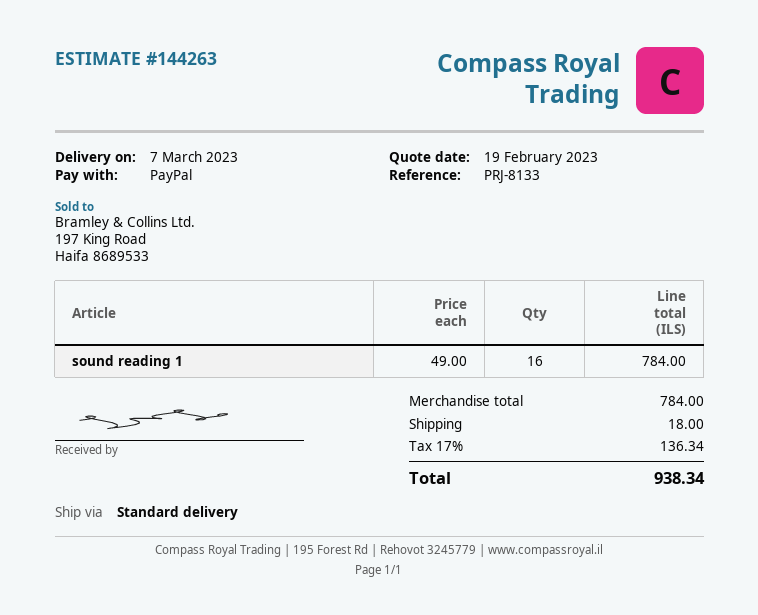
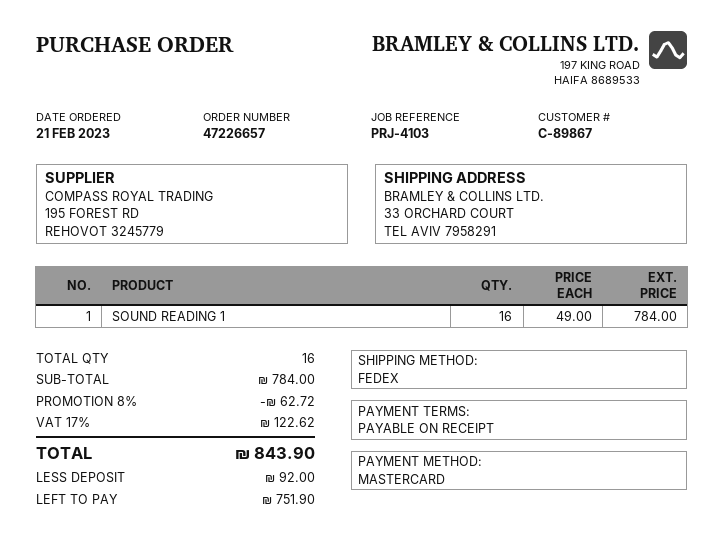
reference: PRJ-8133 -> PRJ-4103
payment method: PayPal -> Mastercard
shipping method: standard -> FedEx
discount: none -> 8% = 62.72
shipping: 18.00 -> none
tax: 17% = 136.34 -> 17% = 122.62
total: 938.34 -> 843.90

